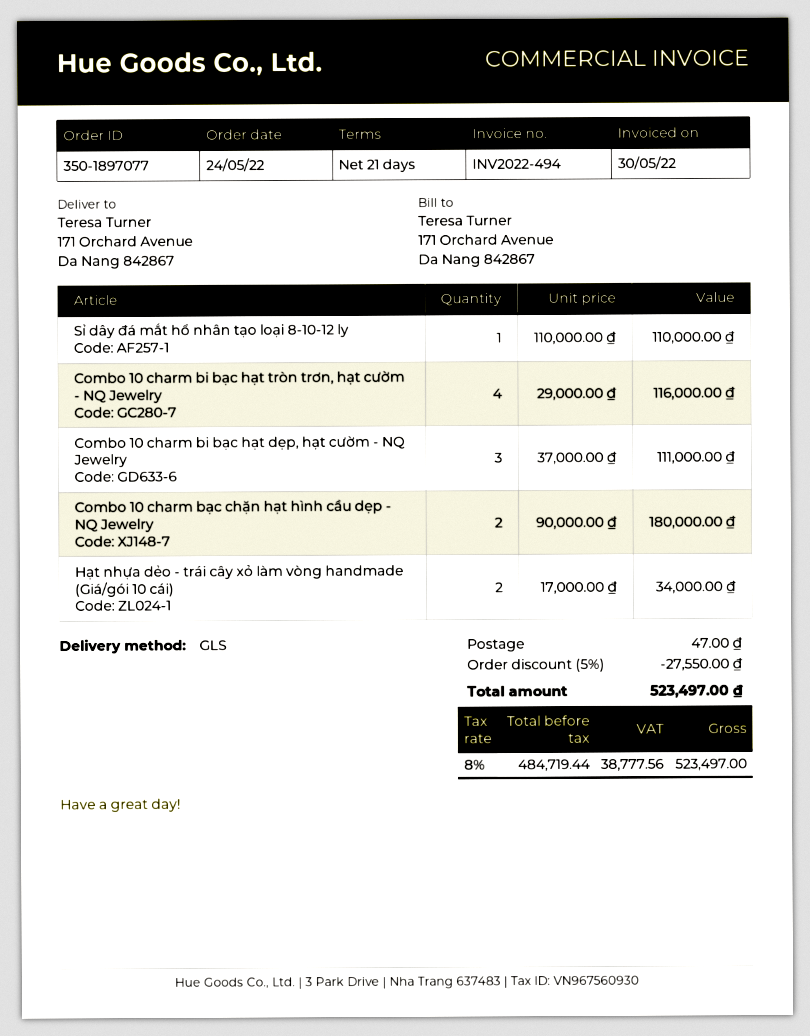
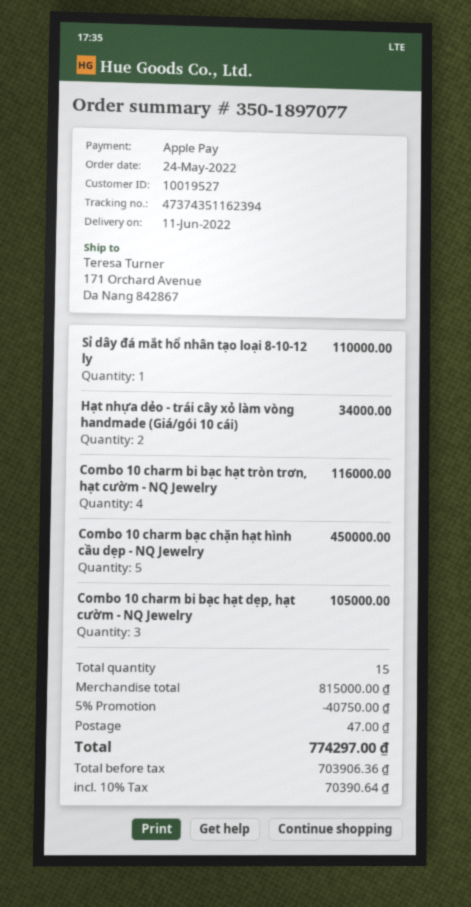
Combo 10 charm bi bạc hạt dẹp, hạt cườm - NQ Jewelry: 3 for 111000.00 -> 3 for 105000.00
Combo 10 charm bạc chặn hạt hình cầu dẹp - NQ Jewelry: 2 for 180000.00 -> 5 for 450000.00
discount: 5% = 27550.00 -> 5% = 40750.00
net: 484719.44 -> 703906.36
tax: 8% = 38777.56 -> 10% = 70390.64
total: 523497.00 -> 774297.00

